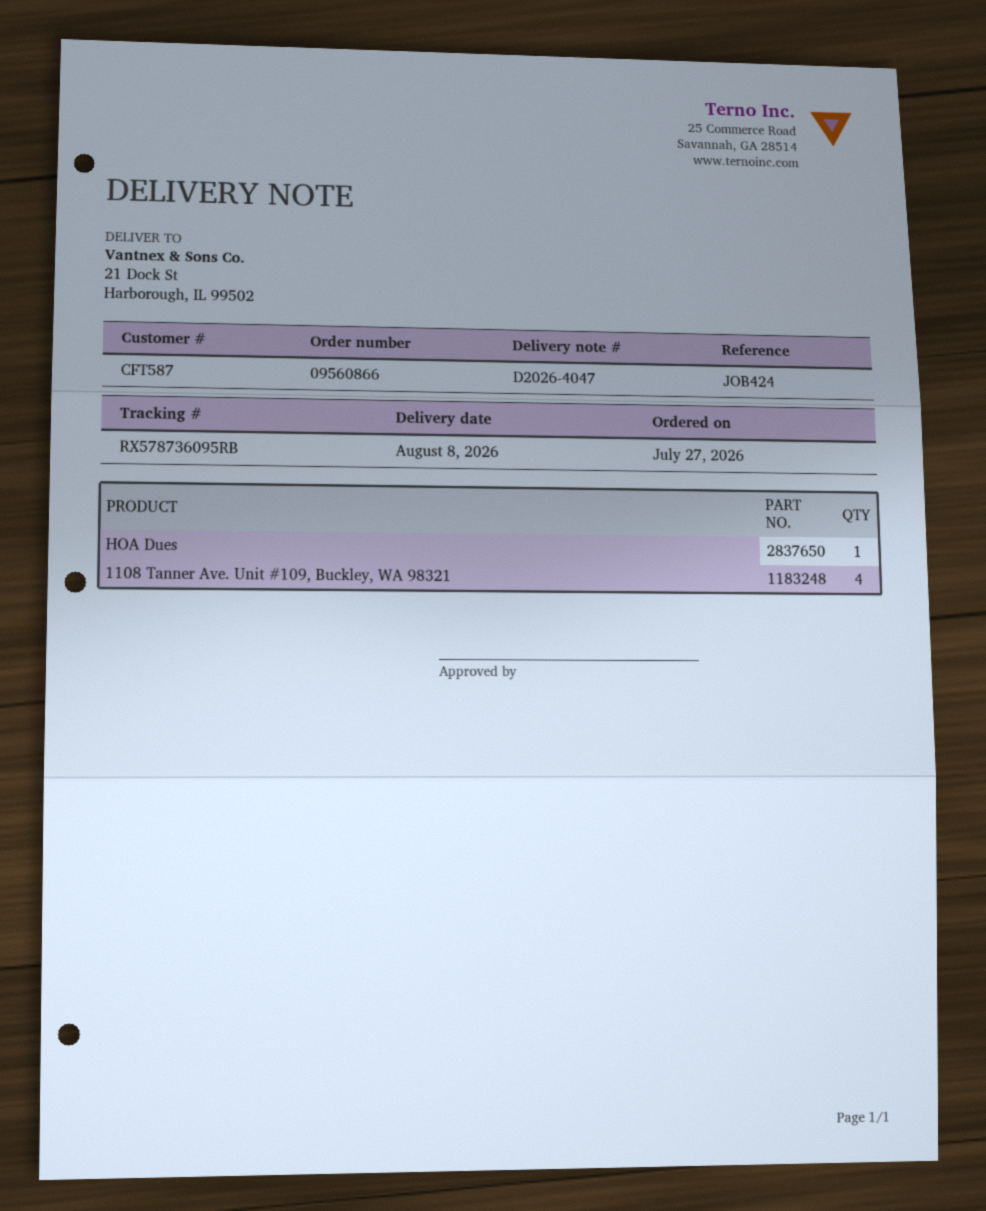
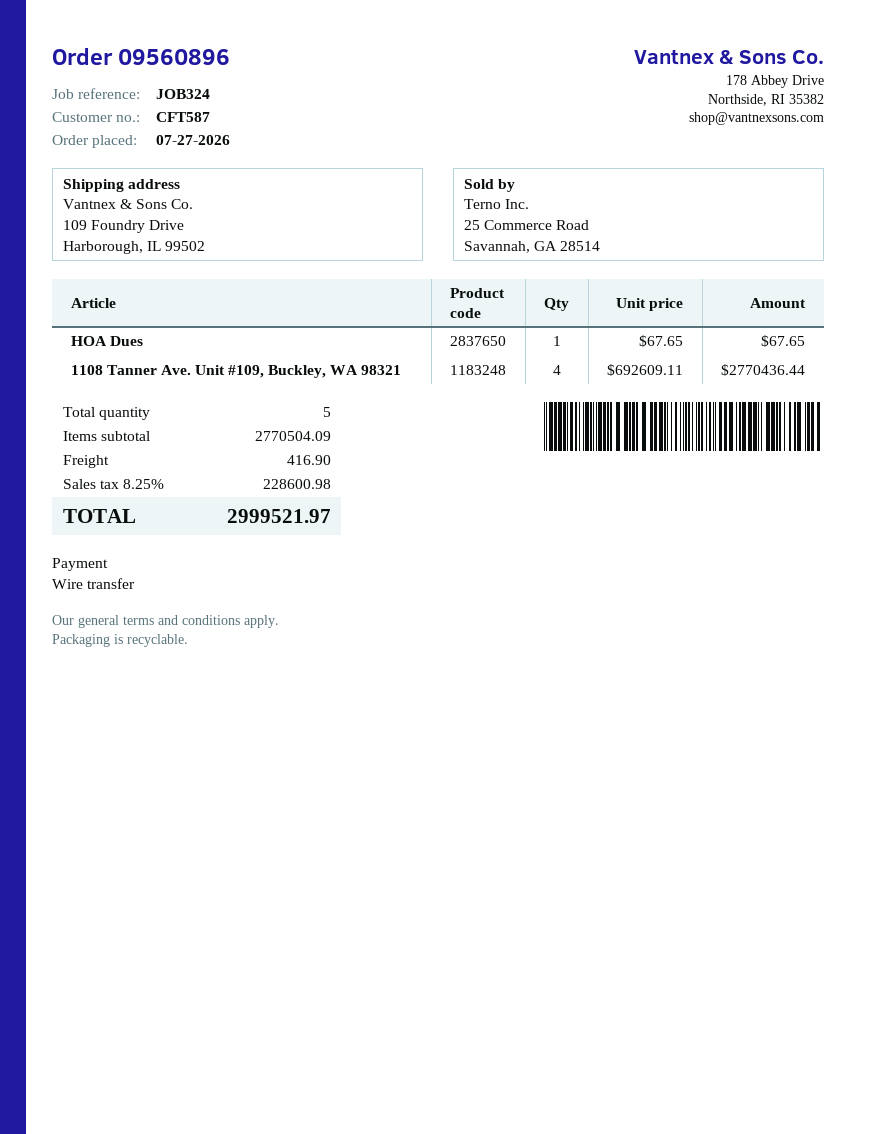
order number: 09560866 -> 09560896
reference: JOB424 -> JOB324
ship to: 21 Dock St, Harborough, IL 99502 -> 109 Foundry Drive, Harborough, IL 99502

